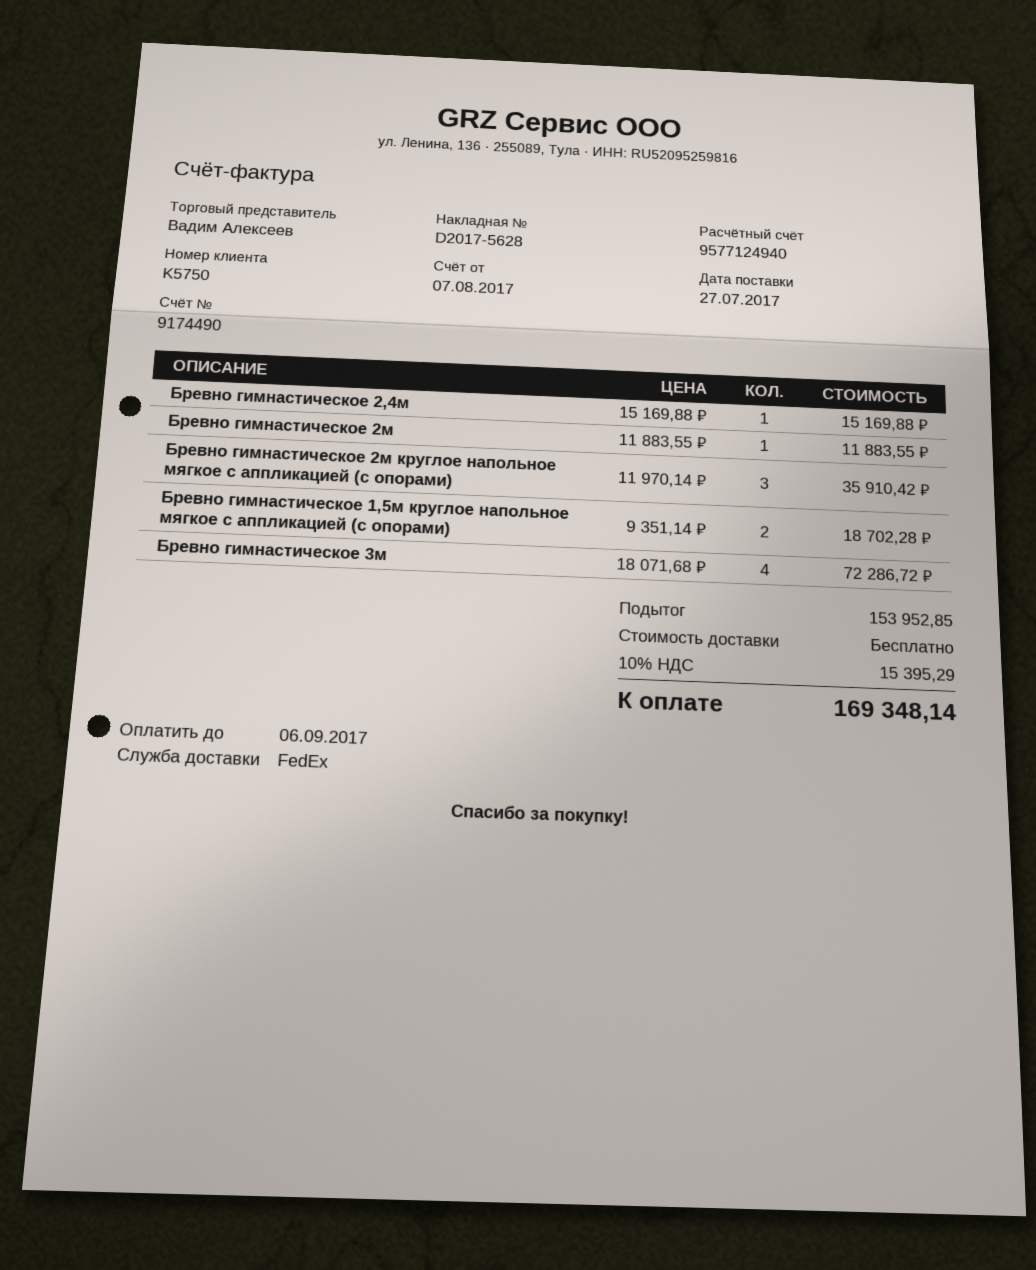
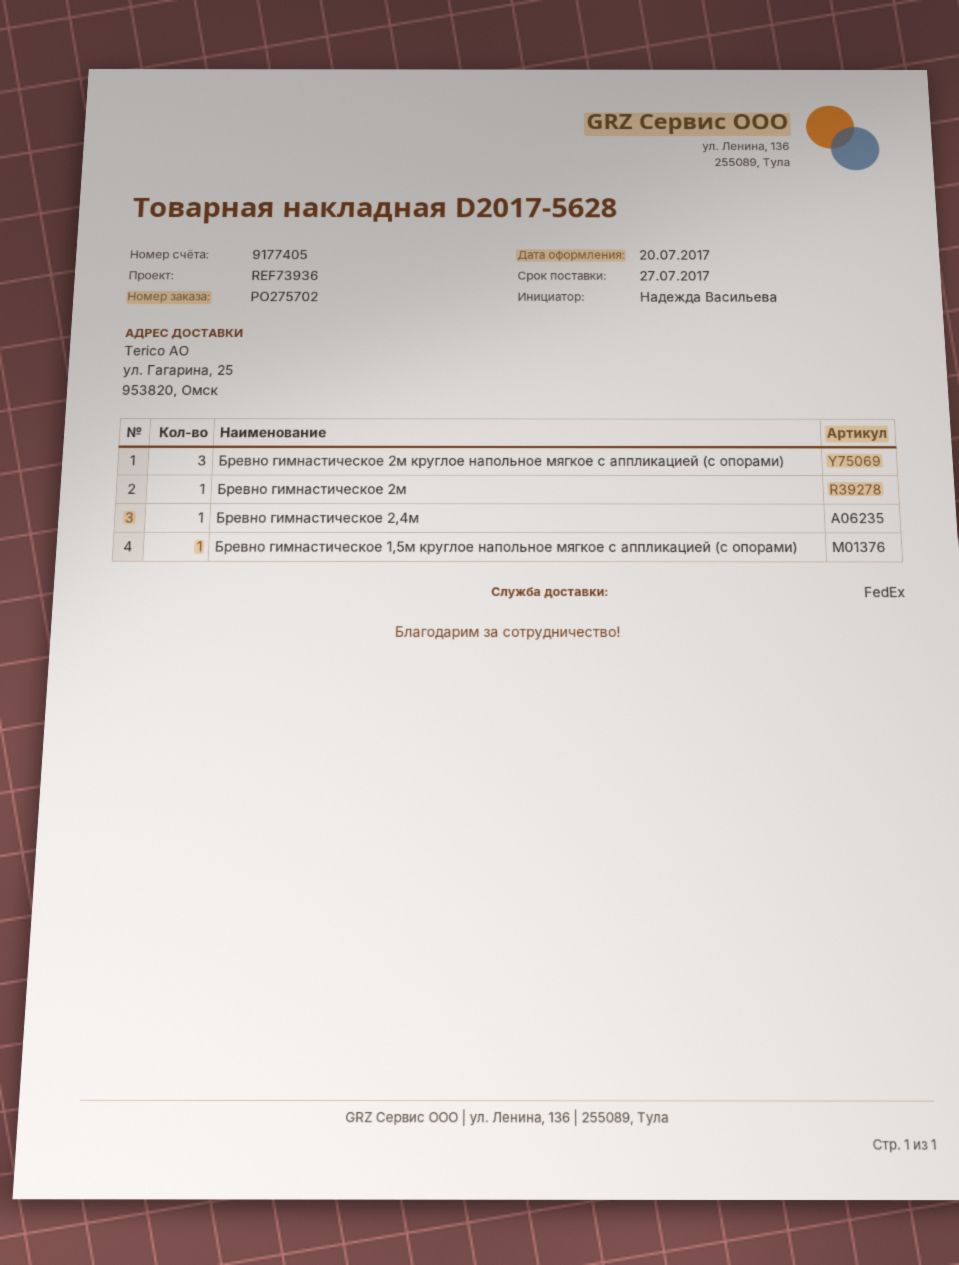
invoice number: 9174490 -> 9177405
Бревно гимнастическое 1,5м круглое напольное мягкое с аппликацией (с опорами): 2 -> 1
Бревно гимнастическое 3м: 4 -> none

